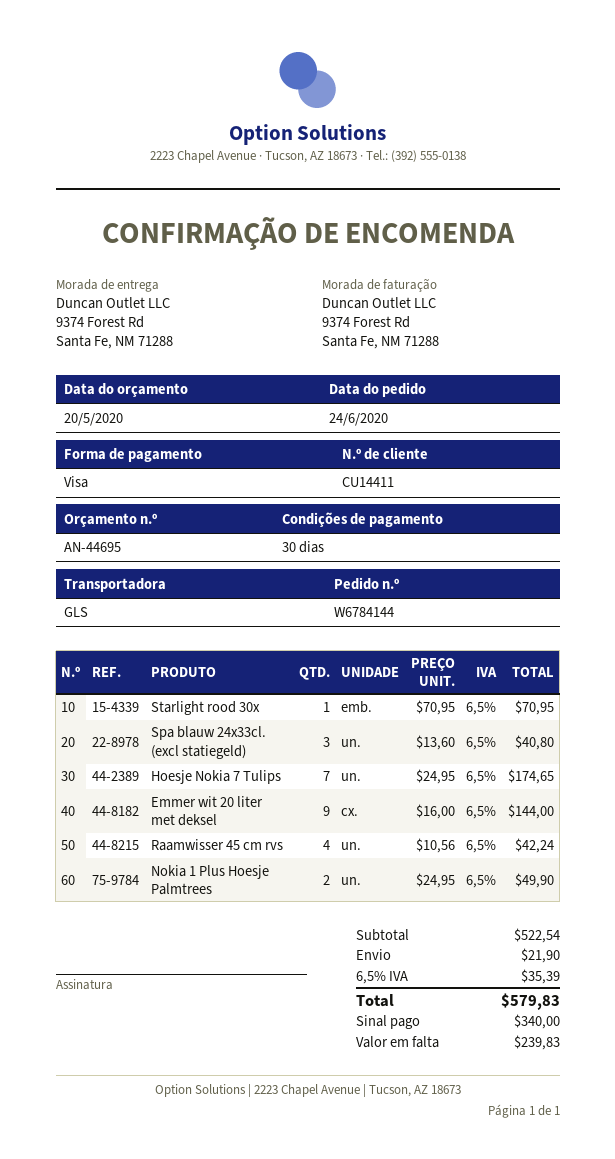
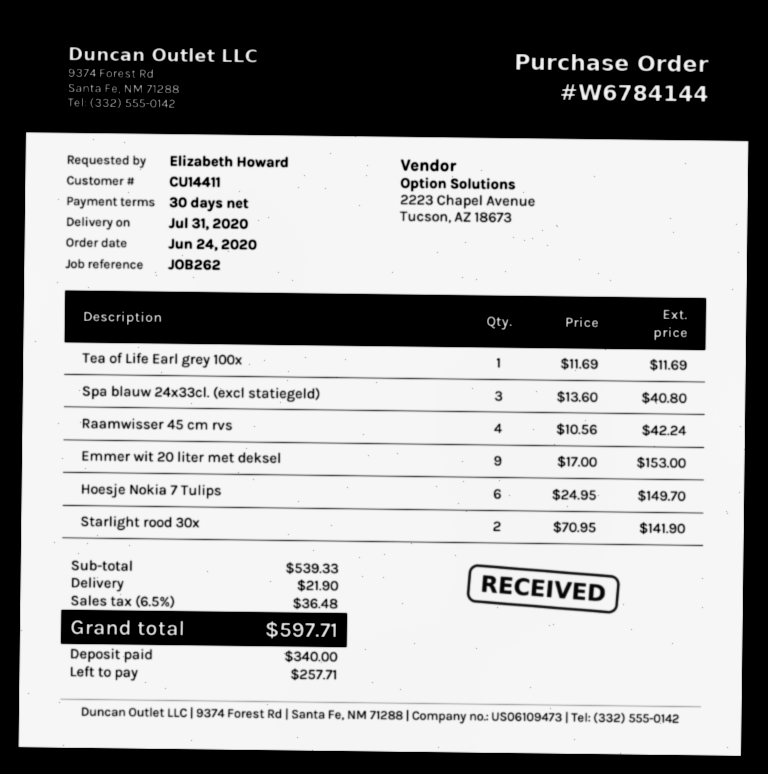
Starlight rood 30x: 1 x 70.95 = 70.95 -> 2 x 70.95 = 141.90
Hoesje Nokia 7 Tulips: 7 x 24.95 = 174.65 -> 6 x 24.95 = 149.70
Emmer wit 20 liter met deksel: 9 x 16.00 = 144.00 -> 9 x 17.00 = 153.00
Nokia 1 Plus Hoesje Palmtrees: 2 x 24.95 = 49.90 -> none
Tea of Life Earl grey 100x: none -> 1 x 11.69 = 11.69
subtotal: 522.54 -> 539.33
tax: 6.5% = 35.39 -> 6.5% = 36.48
total: 579.83 -> 597.71
balance: 239.83 -> 257.71

